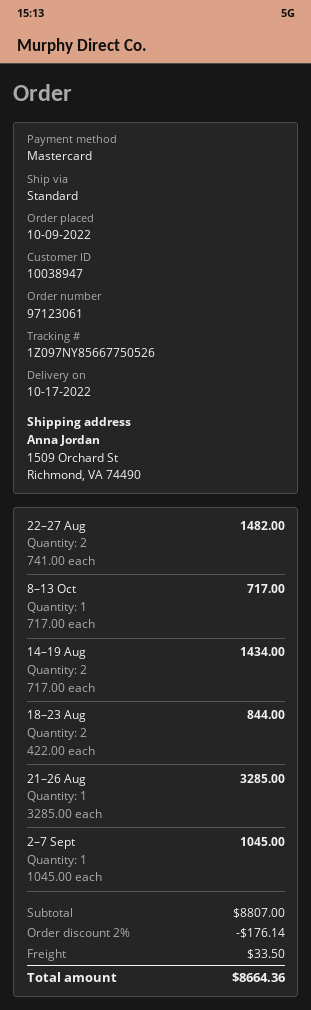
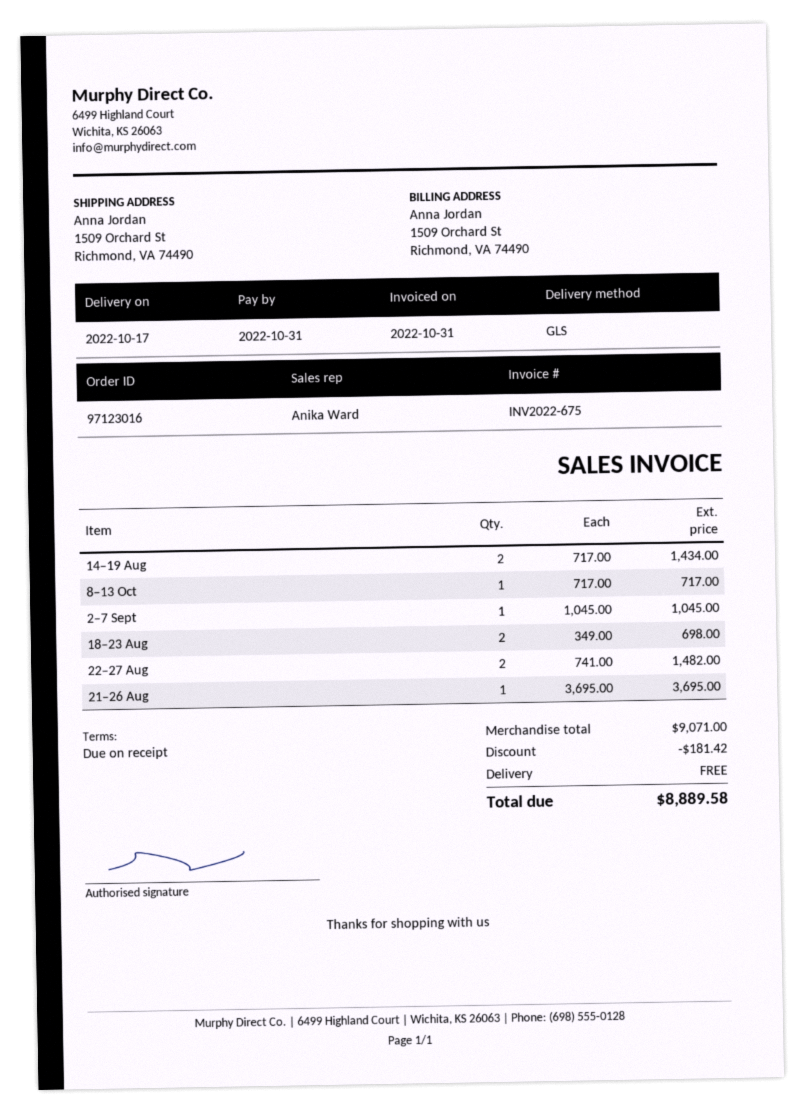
order number: 97123061 -> 97123016
shipping method: standard -> GLS
18–23 Aug: 2 x 422.00 = 844.00 -> 2 x 349.00 = 698.00
21–26 Aug: 1 x 3285.00 = 3285.00 -> 1 x 3695.00 = 3695.00
subtotal: 8807.00 -> 9071.00
discount: 176.14 -> 181.42
shipping: 33.50 -> 0.00
total: 8664.36 -> 8889.58

